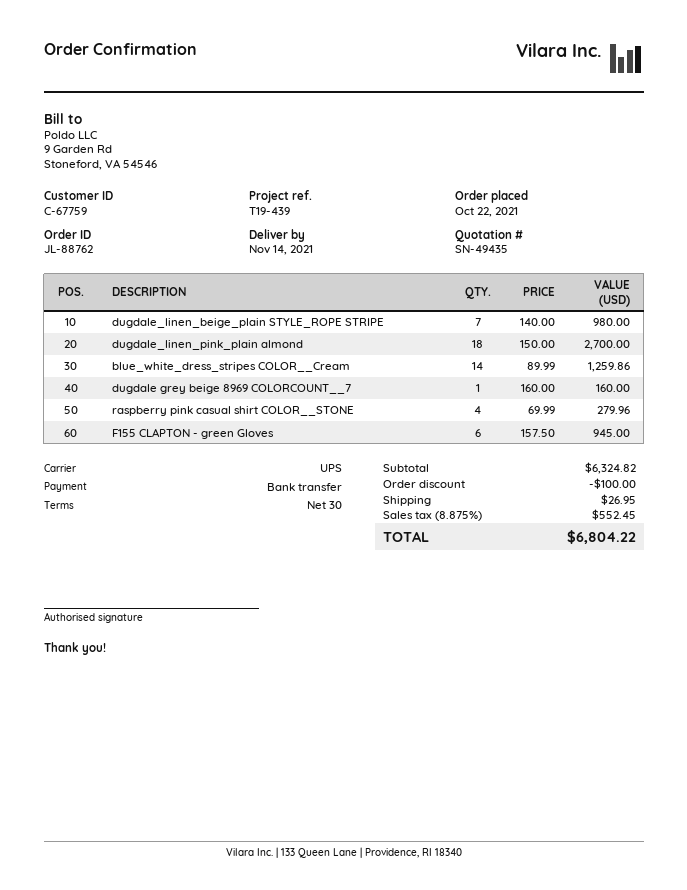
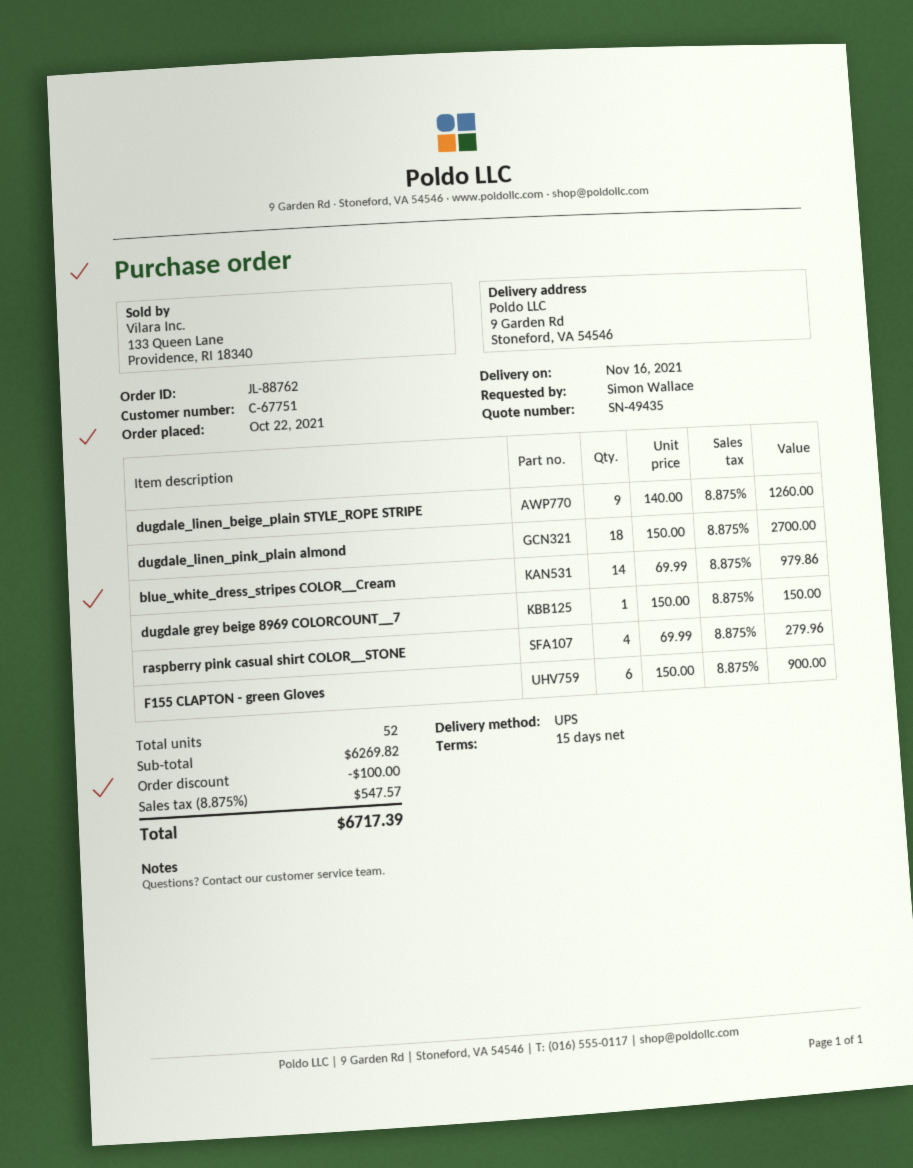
delivery date: 2021-11-14 -> 2021-11-16
payment terms: 30 days -> 15 days
customer number: C-67759 -> C-67751
dugdale_linen_beige_plain STYLE_ROPE STRIPE: 7 x 140.00 = 980.00 -> 9 x 140.00 = 1260.00
blue_white_dress_stripes COLOR__Cream: 14 x 89.99 = 1259.86 -> 14 x 69.99 = 979.86
dugdale grey beige 8969 COLORCOUNT__7: 1 x 160.00 = 160.00 -> 1 x 150.00 = 150.00
F155 CLAPTON - green Gloves: 6 x 157.50 = 945.00 -> 6 x 150.00 = 900.00
subtotal: 6324.82 -> 6269.82
shipping: 26.95 -> none
tax: 8.875% = 552.45 -> 8.875% = 547.57
total: 6804.22 -> 6717.39

